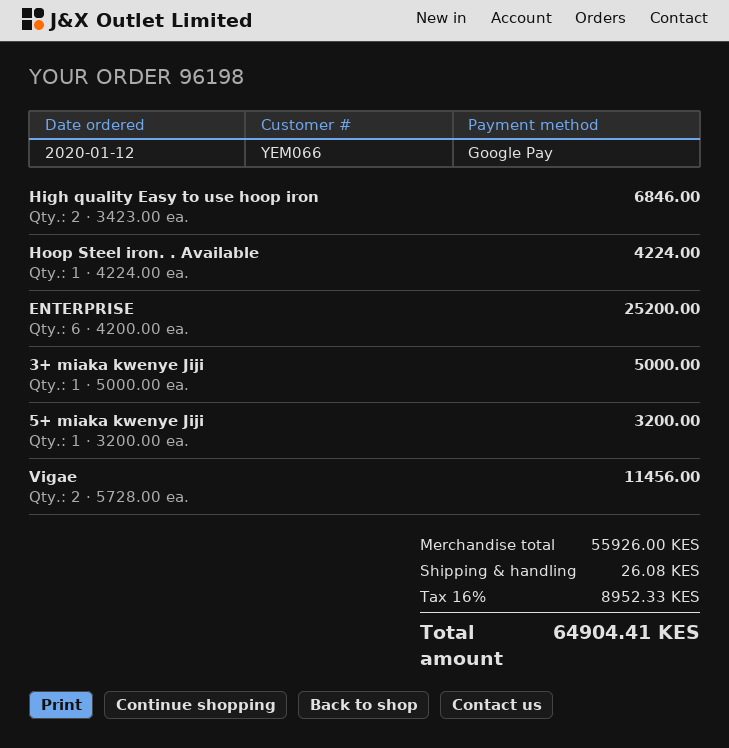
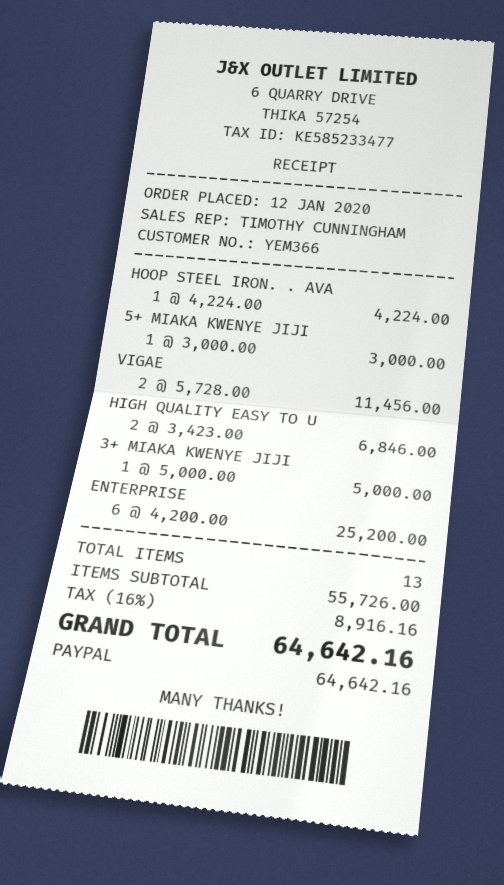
customer number: YEM066 -> YEM366
payment method: Google Pay -> PayPal
5+ miaka kwenye Jiji: 1 x 3200.00 = 3200.00 -> 1 x 3000.00 = 3000.00
subtotal: 55926.00 -> 55726.00
shipping: 26.08 -> none
tax: 16% = 8952.33 -> 16% = 8916.16
total: 64904.41 -> 64642.16

